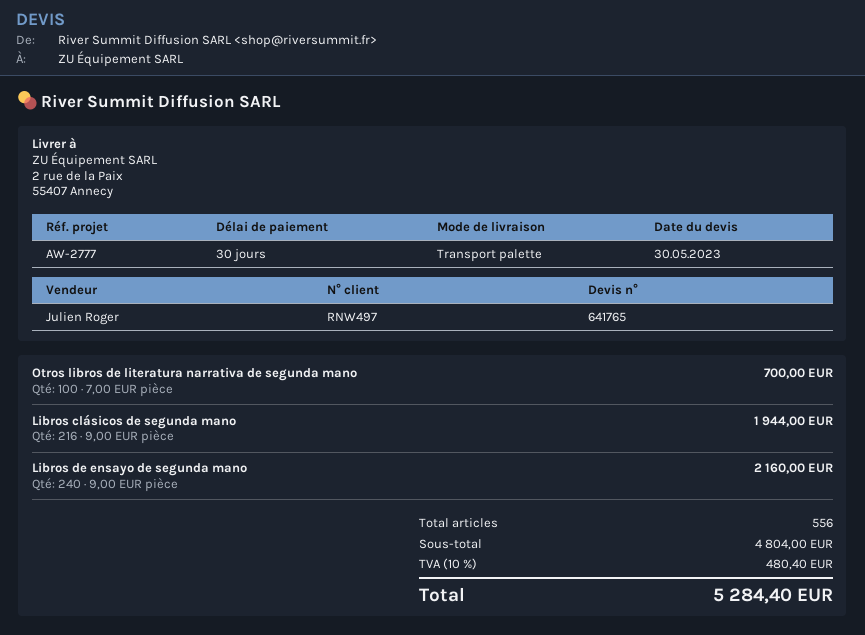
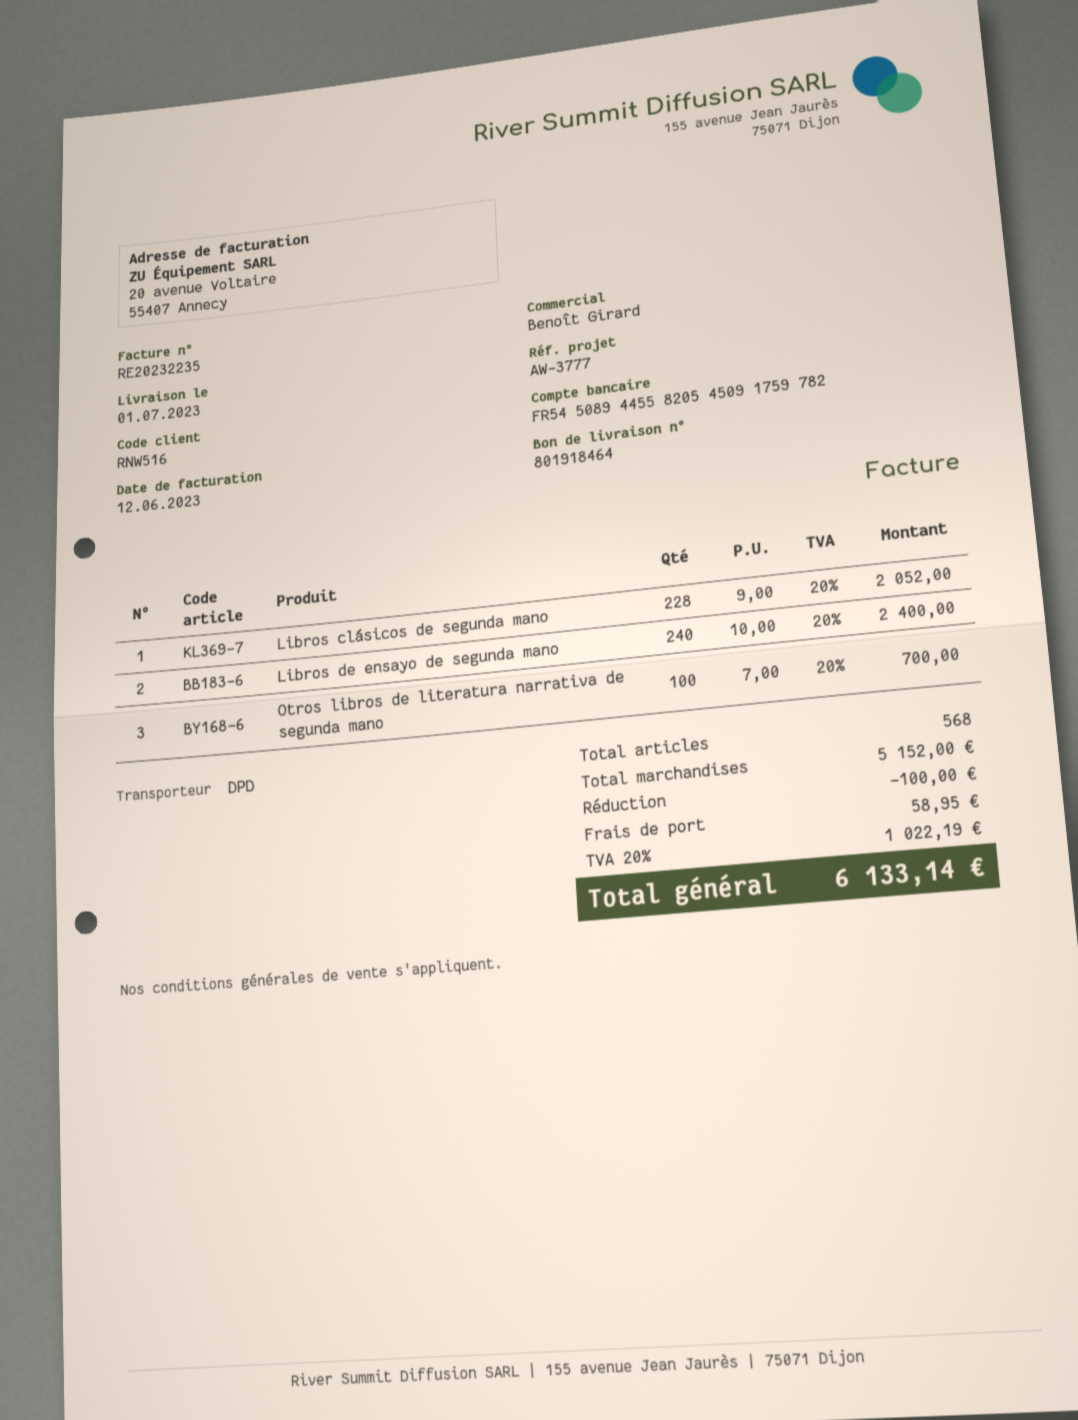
customer number: RNW497 -> RNW516
reference: AW-2777 -> AW-3777
sales rep: Julien Roger -> Benoît Girard
shipping method: pallet freight -> DPD
Libros clásicos de segunda mano: 216 x 9.00 = 1944.00 -> 228 x 9.00 = 2052.00
Libros de ensayo de segunda mano: 240 x 9.00 = 2160.00 -> 240 x 10.00 = 2400.00
total quantity: 556 -> 568
subtotal: 4804.00 -> 5152.00
discount: none -> 100.00
shipping: none -> 58.95
tax: 10% = 480.40 -> 20% = 1022.19
total: 5284.40 -> 6133.14

